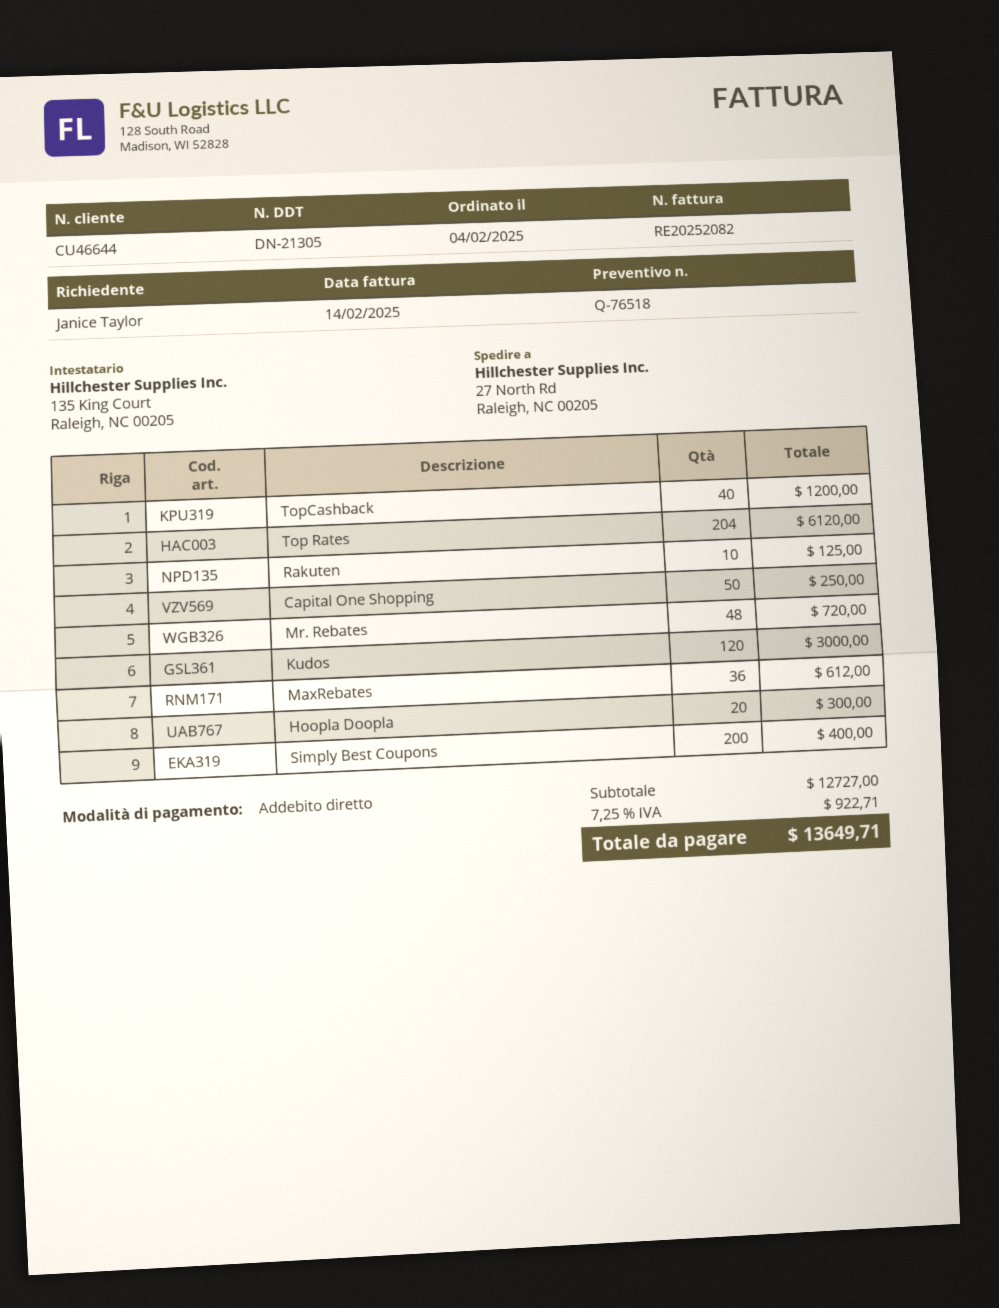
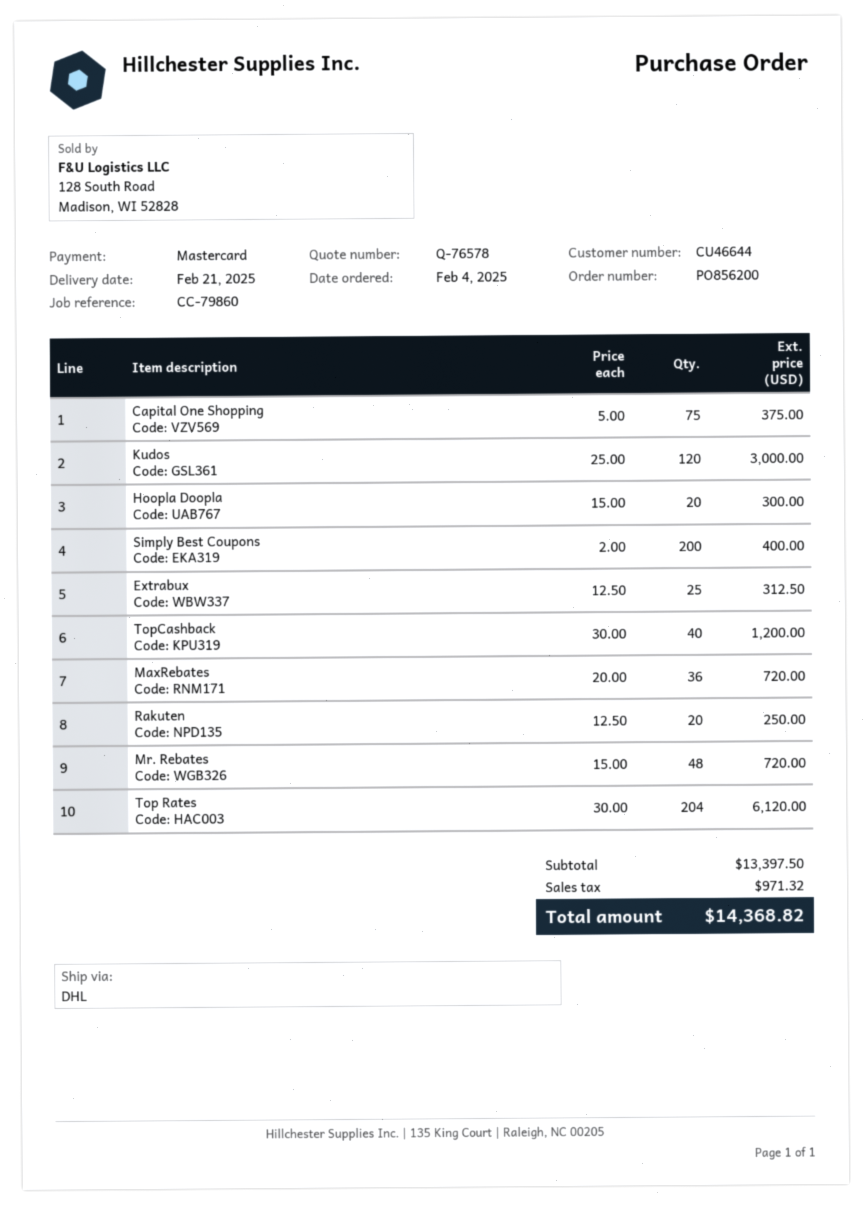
quote number: Q-76518 -> Q-76578
payment method: direct debit -> Mastercard
Rakuten: 10 for 125.00 -> 20 for 250.00
Capital One Shopping: 50 for 250.00 -> 75 for 375.00
MaxRebates: 36 for 612.00 -> 36 for 720.00
Extrabux: none -> 25 for 312.50
subtotal: 12727.00 -> 13397.50
tax: 922.71 -> 971.32
total: 13649.71 -> 14368.82

